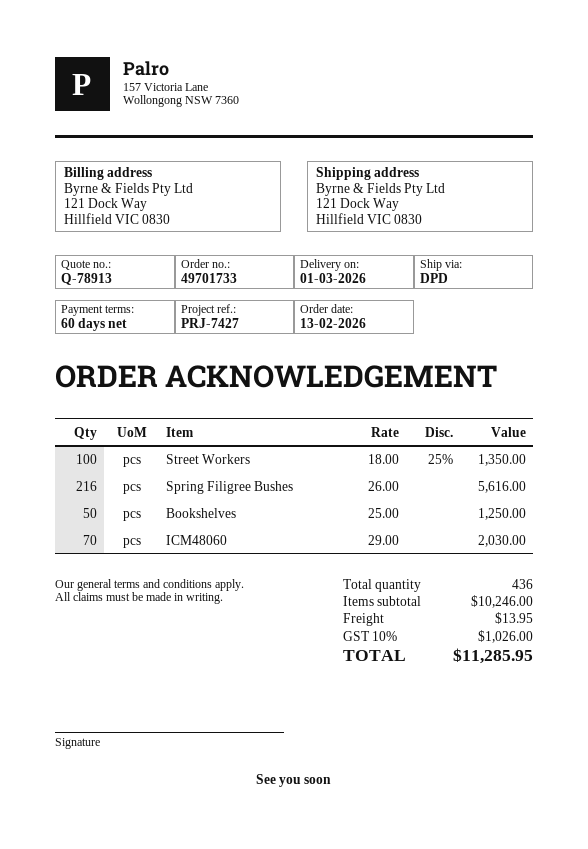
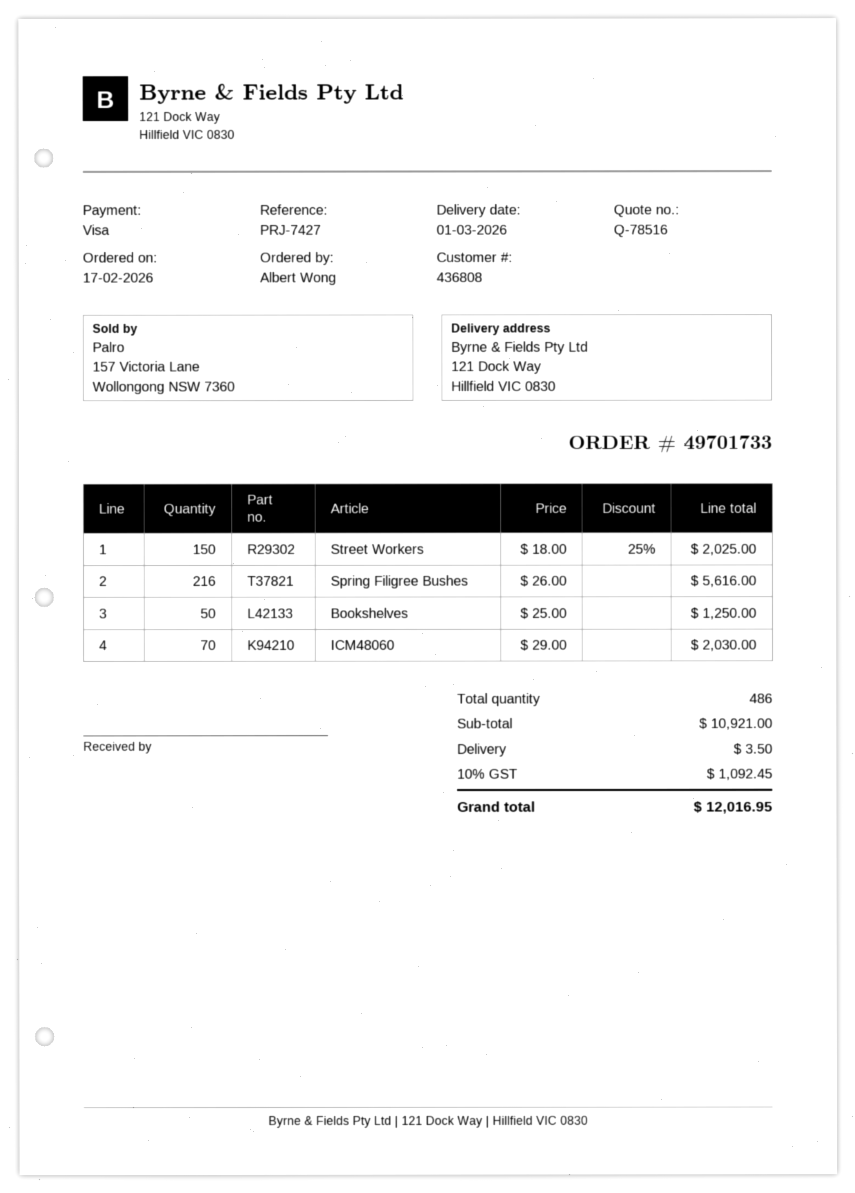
quote number: Q-78913 -> Q-78516
order date: 2026-02-13 -> 2026-02-17
Street Workers: 100 x 18.00 - 25% = 1350.00 -> 150 x 18.00 - 25% = 2025.00
total quantity: 436 -> 486
subtotal: 10246.00 -> 10921.00
shipping: 13.95 -> 3.50
tax: 10% = 1026.00 -> 10% = 1092.45
total: 11285.95 -> 12016.95

